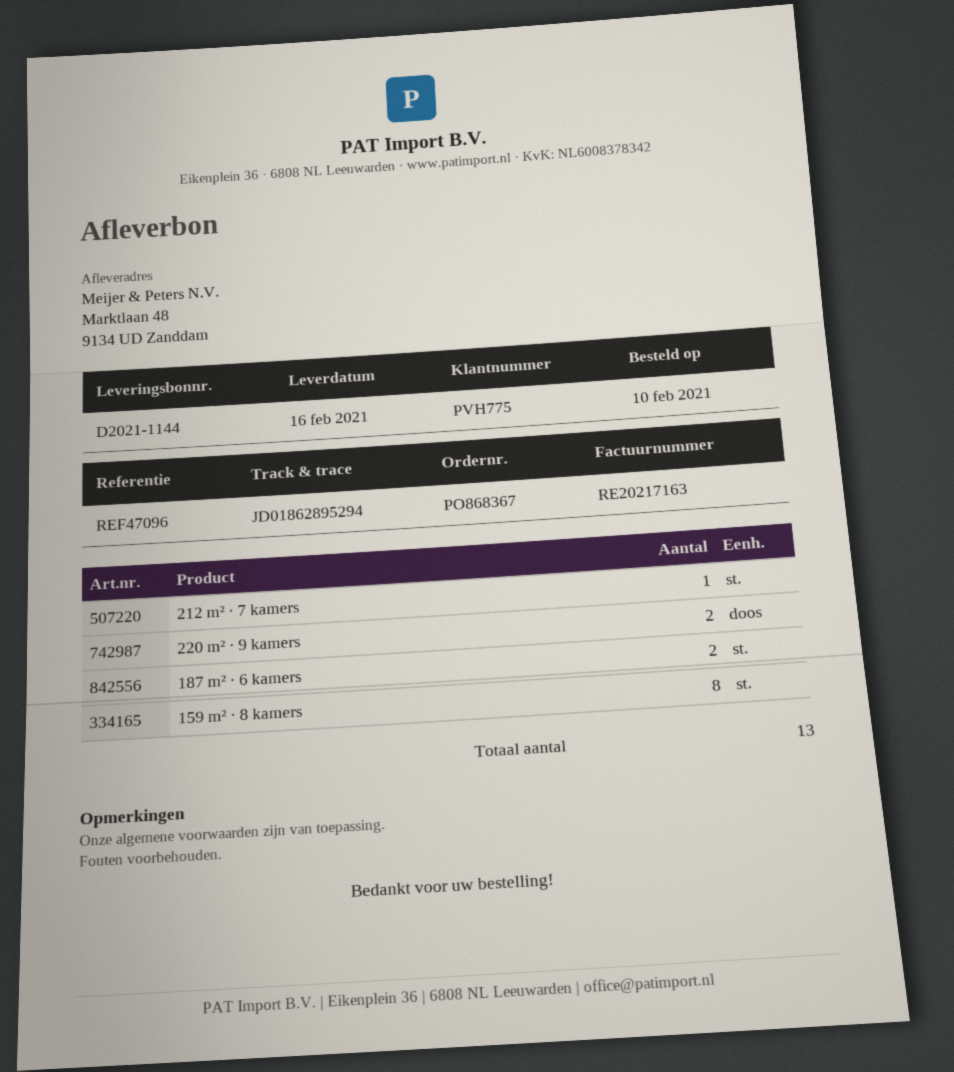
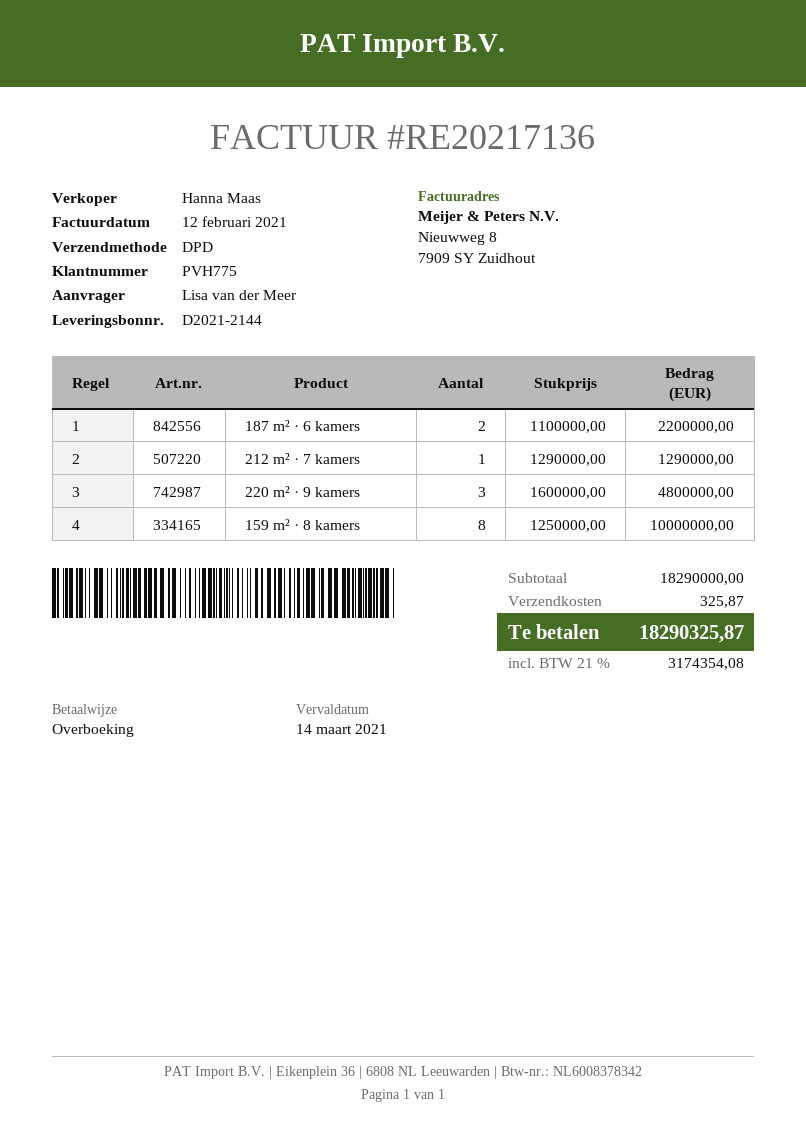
delivery note number: D2021-1144 -> D2021-2144
invoice number: RE20217163 -> RE20217136
220 m² · 9 kamers: 2 -> 3

